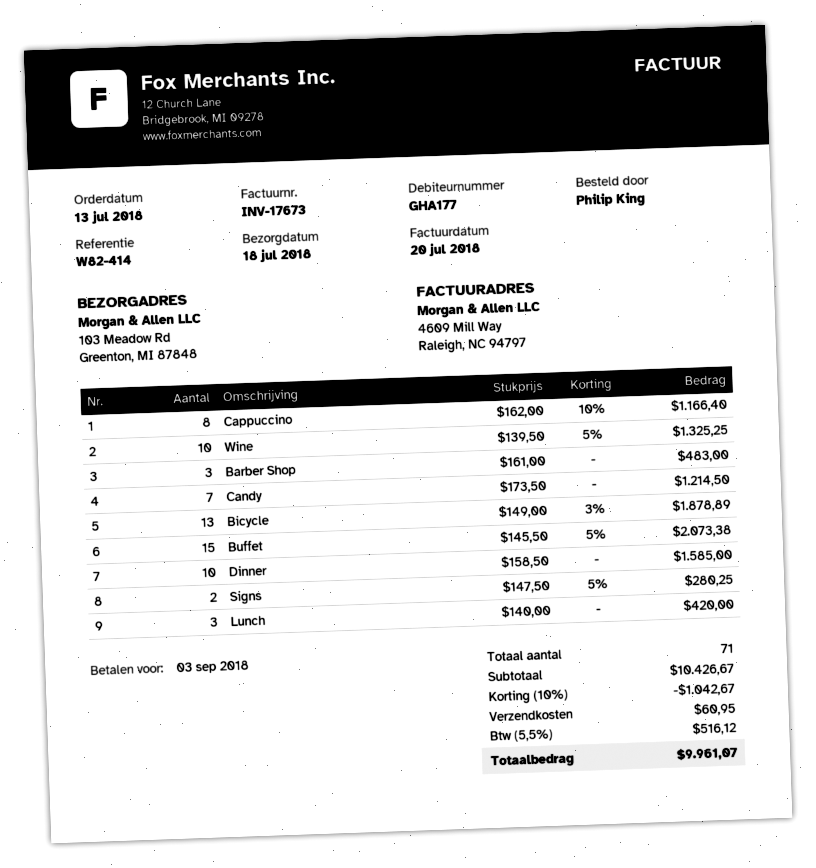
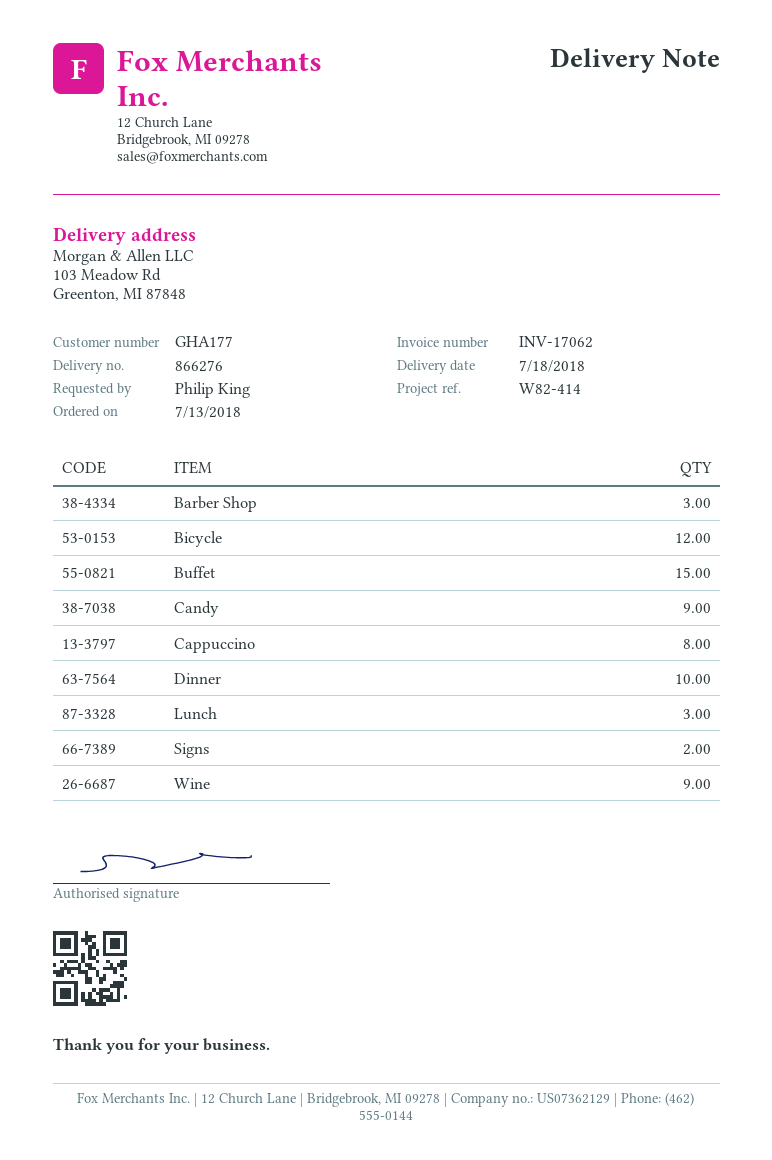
invoice number: INV-17673 -> INV-17062
Wine: 10 -> 9
Candy: 7 -> 9
Bicycle: 13 -> 12

